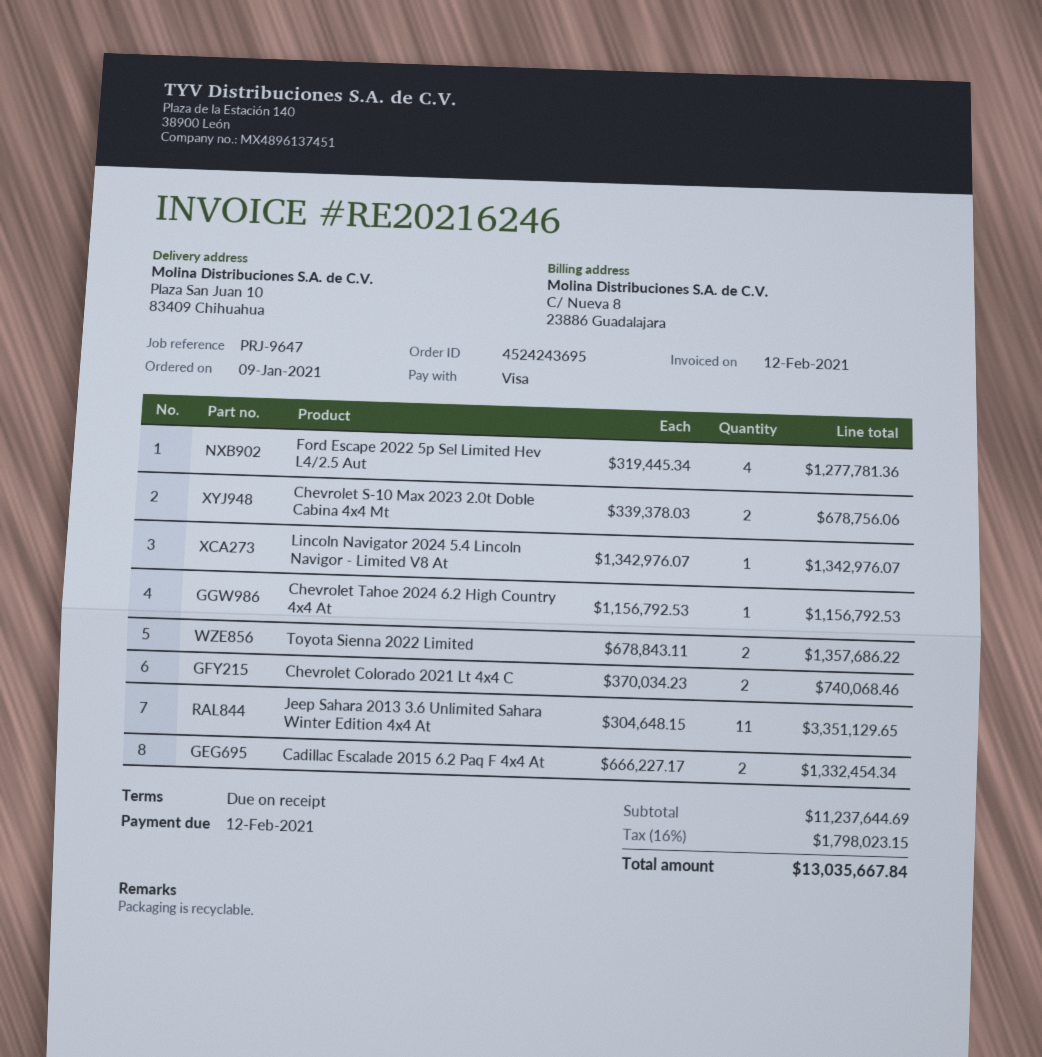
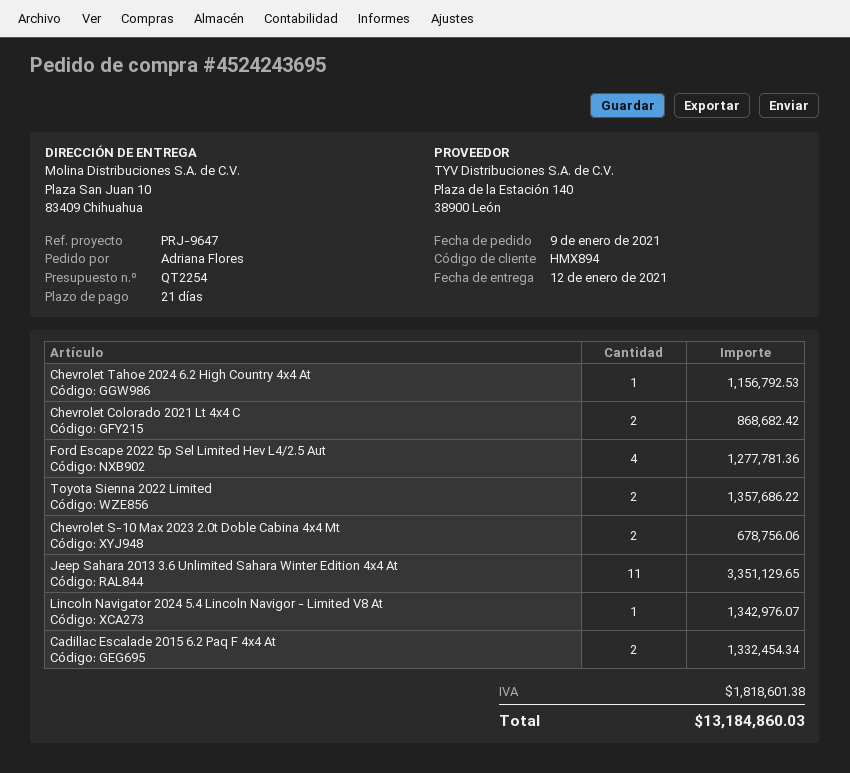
payment terms: on receipt -> 21 days
Chevrolet Colorado 2021 Lt 4x4 C: 2 for 740068.46 -> 2 for 868682.42
tax: 1798023.15 -> 1818601.38
total: 13035667.84 -> 13184860.03

